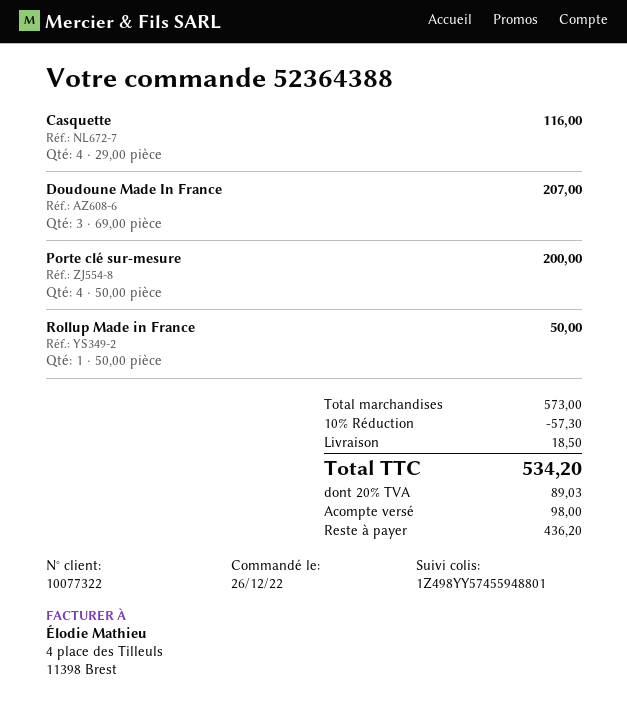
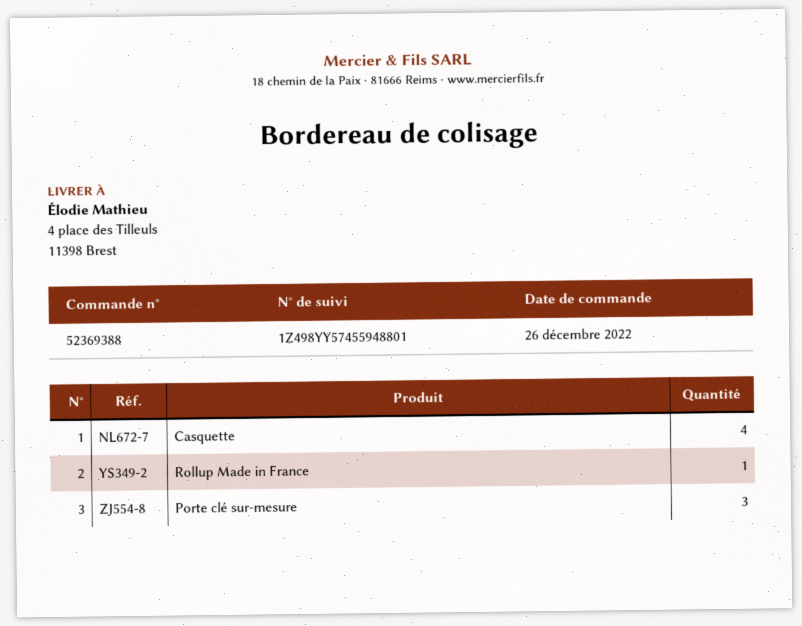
order number: 52364388 -> 52369388
Doudoune Made In France: 3 -> none
Porte clé sur-mesure: 4 -> 3

